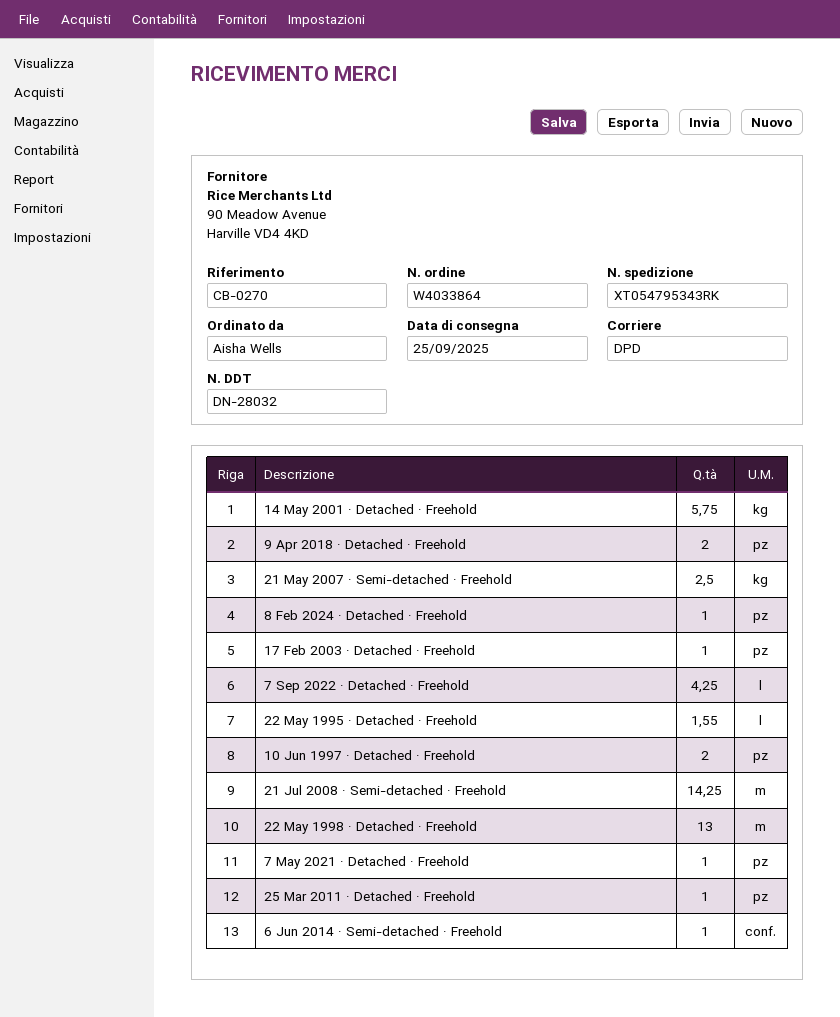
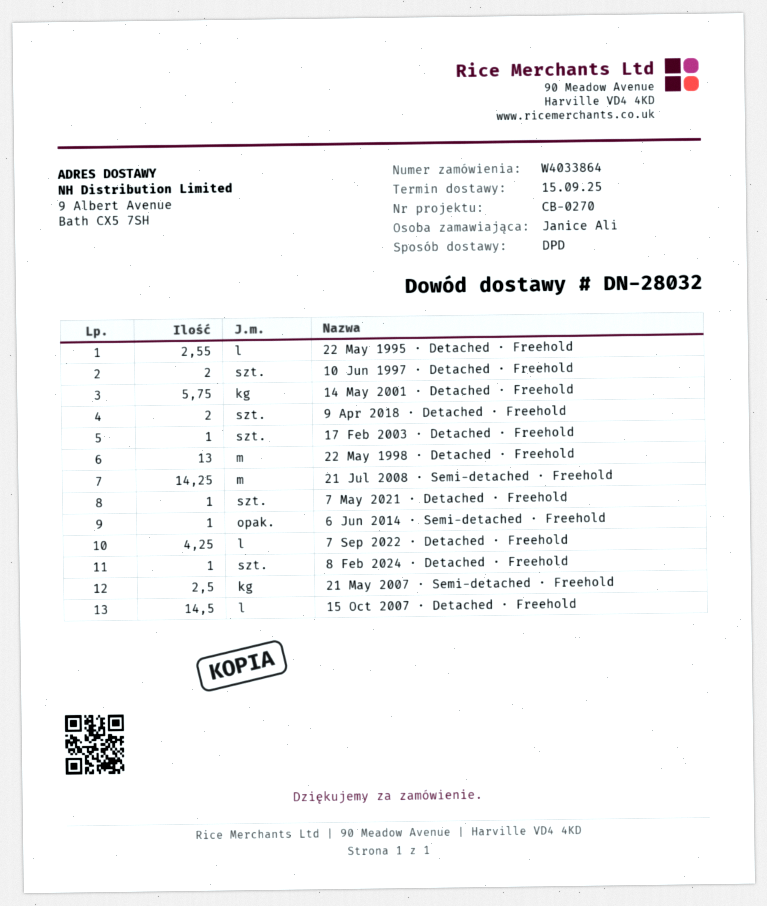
delivery date: 2025-09-25 -> 2025-09-15
ordered by: Aisha Wells -> Janice Ali
22 May 1995 · Detached · Freehold: 1.55 -> 2.55
25 Mar 2011 · Detached · Freehold: 1 -> none
15 Oct 2007 · Detached · Freehold: none -> 14.5

